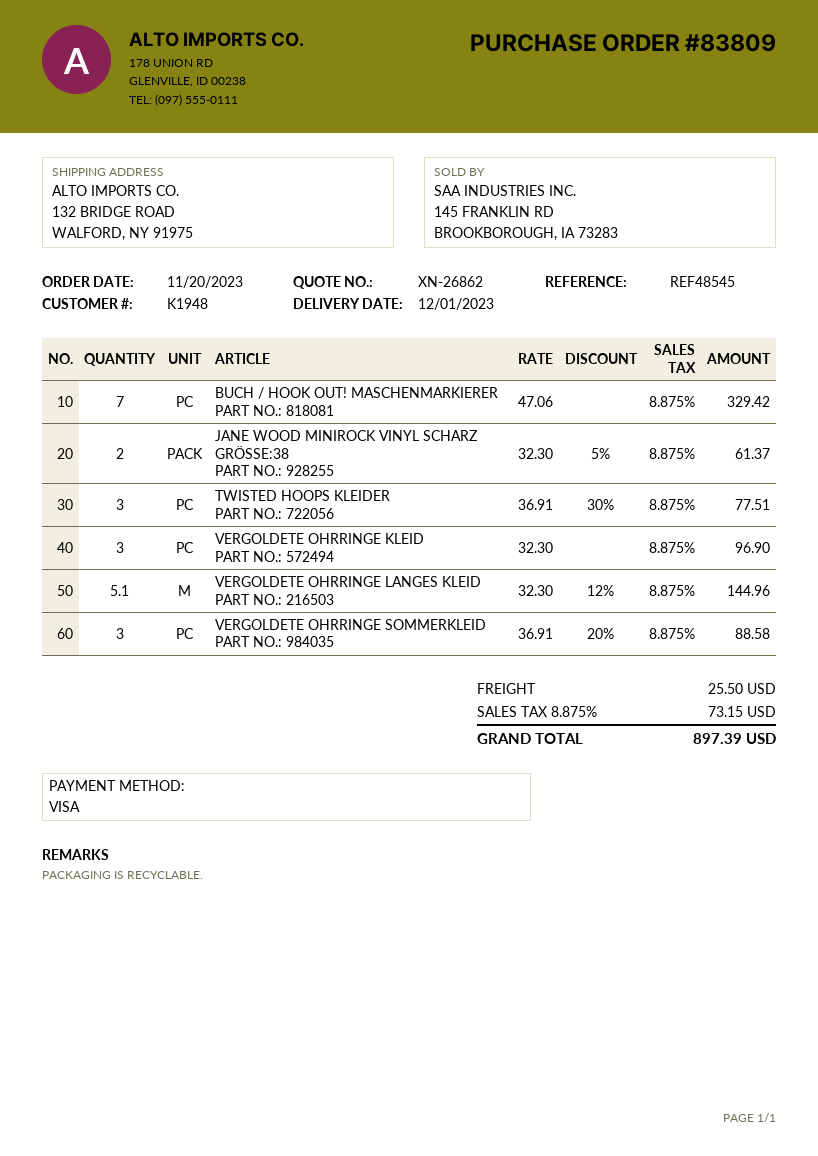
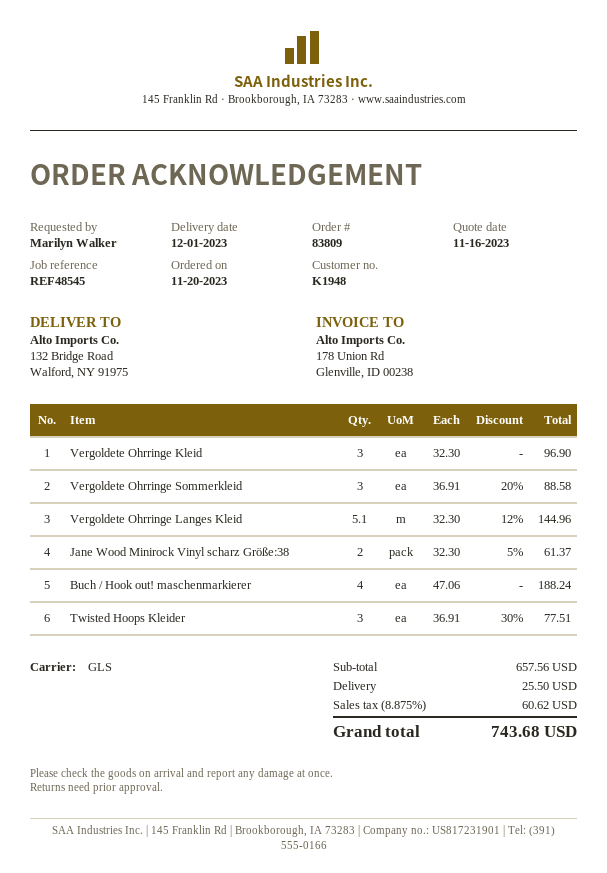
BUCH / HOOK OUT! MASCHENMARKIERER: 7 x 47.06 = 329.42 -> 4 x 47.06 = 188.24
tax: 8.875% = 73.15 -> 8.875% = 60.62
total: 897.39 -> 743.68

